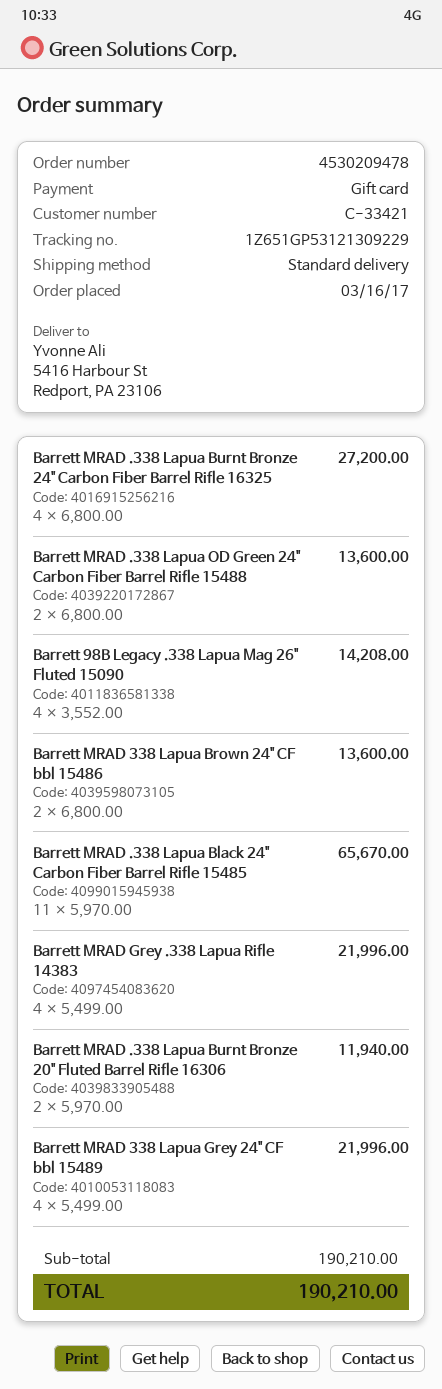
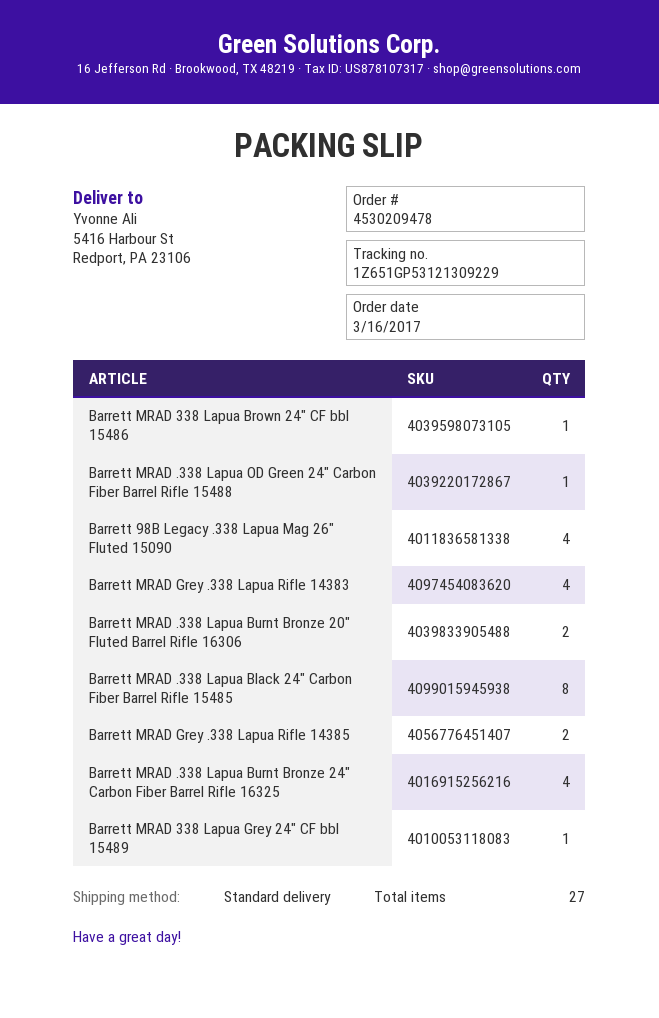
Barrett MRAD .338 Lapua OD Green 24" Carbon Fiber Barrel Rifle 15488: 2 -> 1
Barrett MRAD 338 Lapua Brown 24" CF bbl 15486: 2 -> 1
Barrett MRAD .338 Lapua Black 24" Carbon Fiber Barrel Rifle 15485: 11 -> 8
Barrett MRAD 338 Lapua Grey 24" CF bbl 15489: 4 -> 1
Barrett MRAD Grey .338 Lapua Rifle 14385: none -> 2

